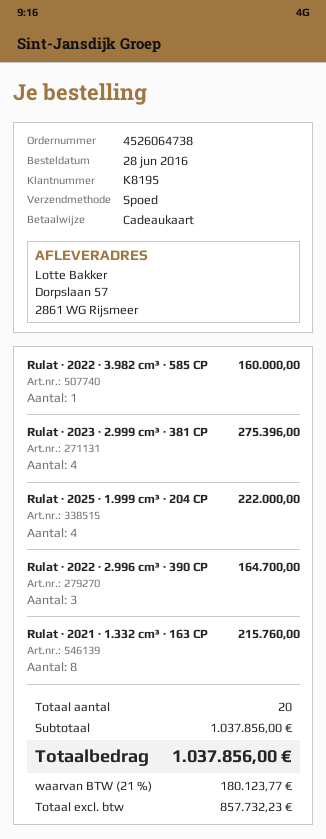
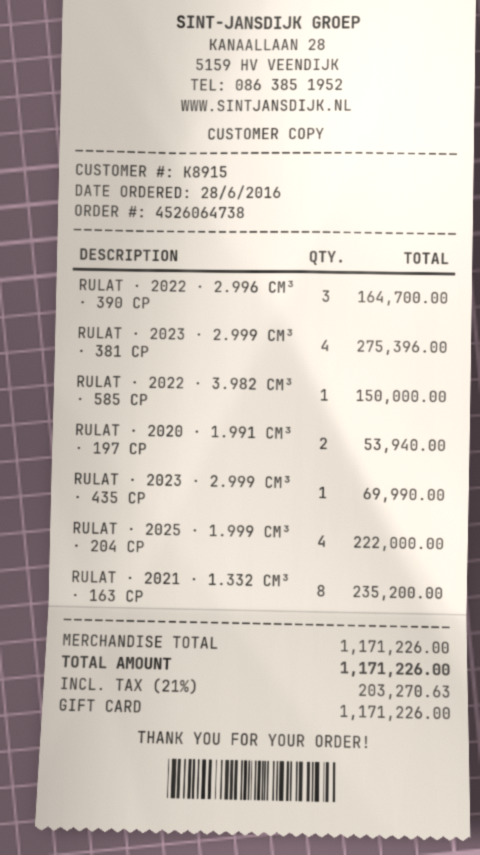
customer number: K8195 -> K8915
Rulat · 2022 · 3.982 cm³ · 585 CP: 1 for 160000.00 -> 1 for 150000.00
Rulat · 2021 · 1.332 cm³ · 163 CP: 8 for 215760.00 -> 8 for 235200.00
RULAT · 2020 · 1.991 CM³ · 197 CP: none -> 2 for 53940.00
RULAT · 2023 · 2.999 CM³ · 435 CP: none -> 1 for 69990.00
subtotal: 1037856.00 -> 1171226.00
tax: 21% = 180123.77 -> 21% = 203270.63
total: 1037856.00 -> 1171226.00

